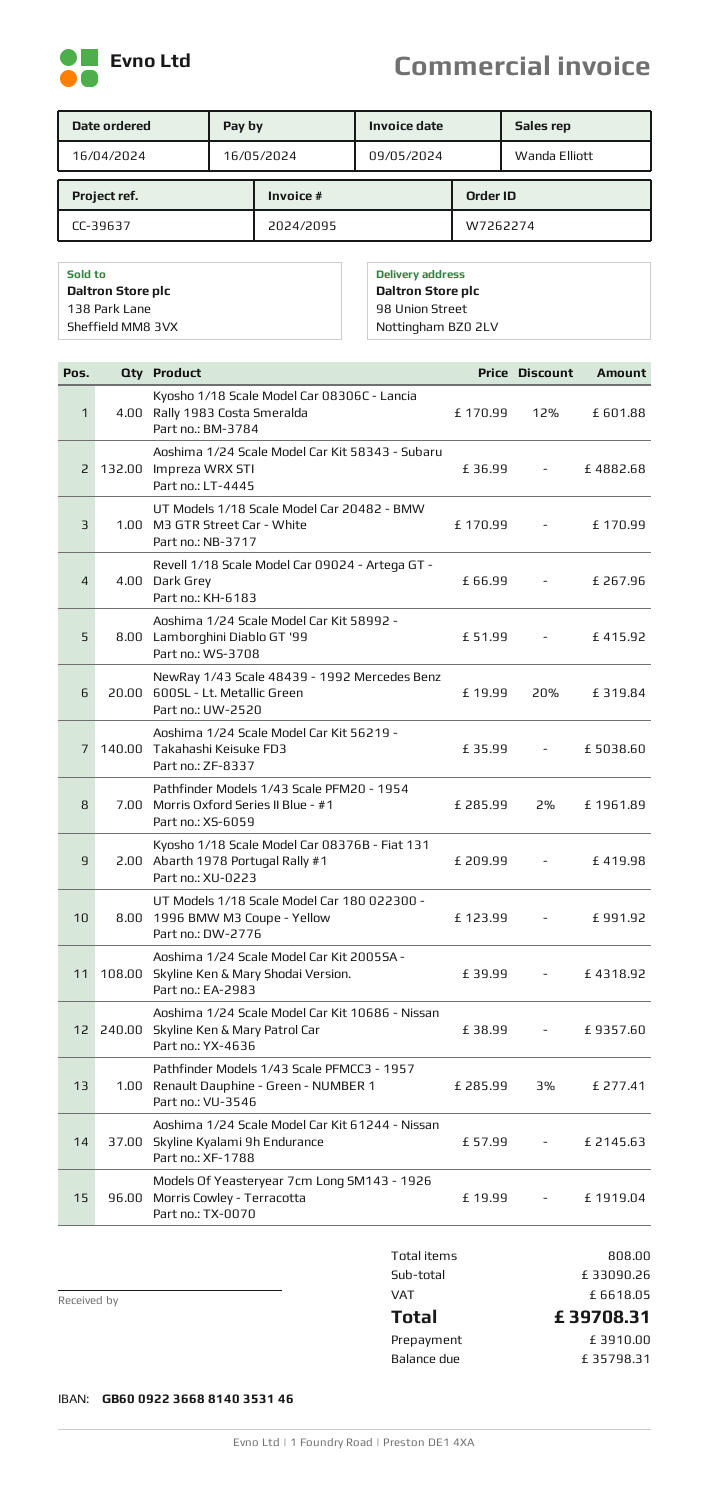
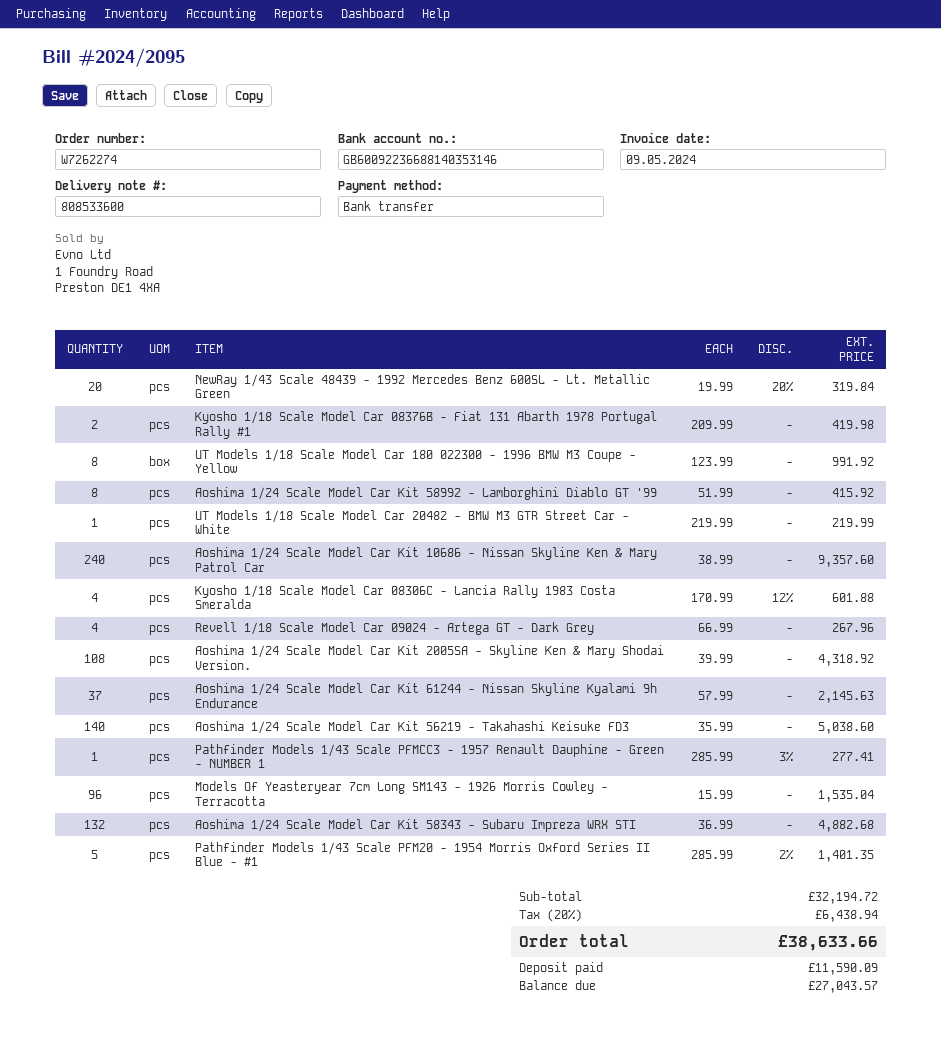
UT Models 1/18 Scale Model Car 20482 - BMW M3 GTR Street Car - White: 1 x 170.99 = 170.99 -> 1 x 219.99 = 219.99
Pathfinder Models 1/43 Scale PFM20 - 1954 Morris Oxford Series II Blue - #1: 7 x 285.99 - 2% = 1961.89 -> 5 x 285.99 - 2% = 1401.35
Models Of Yeasteryear 7cm Long SM143 - 1926 Morris Cowley - Terracotta: 96 x 19.99 = 1919.04 -> 96 x 15.99 = 1535.04
subtotal: 33090.26 -> 32194.72
tax: 6618.05 -> 6438.94
total: 39708.31 -> 38633.66
deposit: 3910.00 -> 11590.09
balance: 35798.31 -> 27043.57

